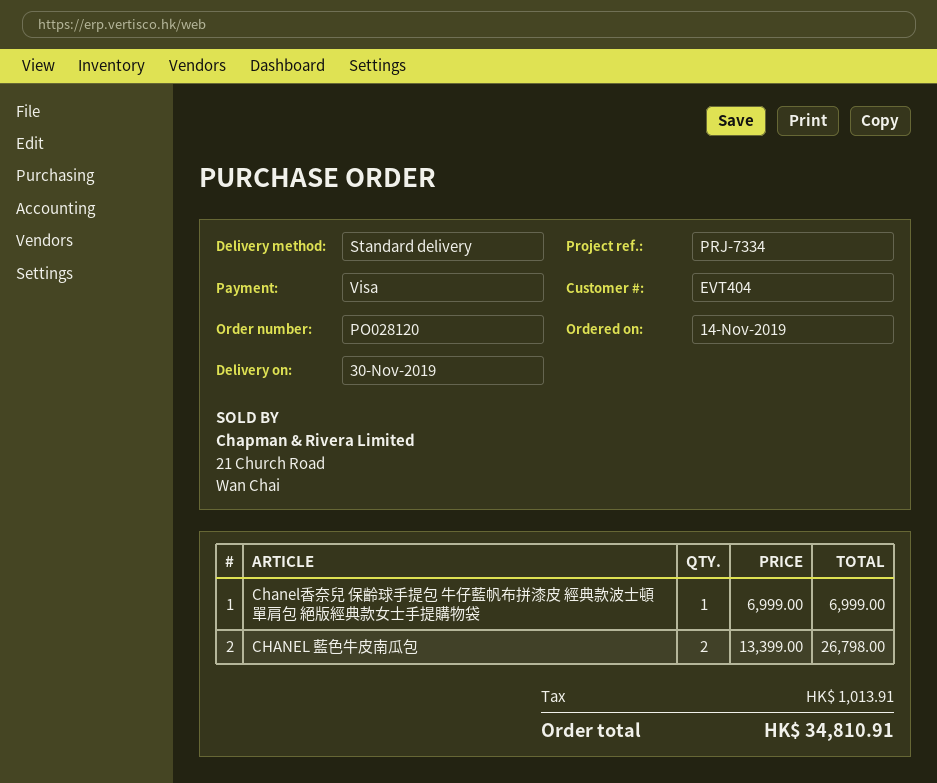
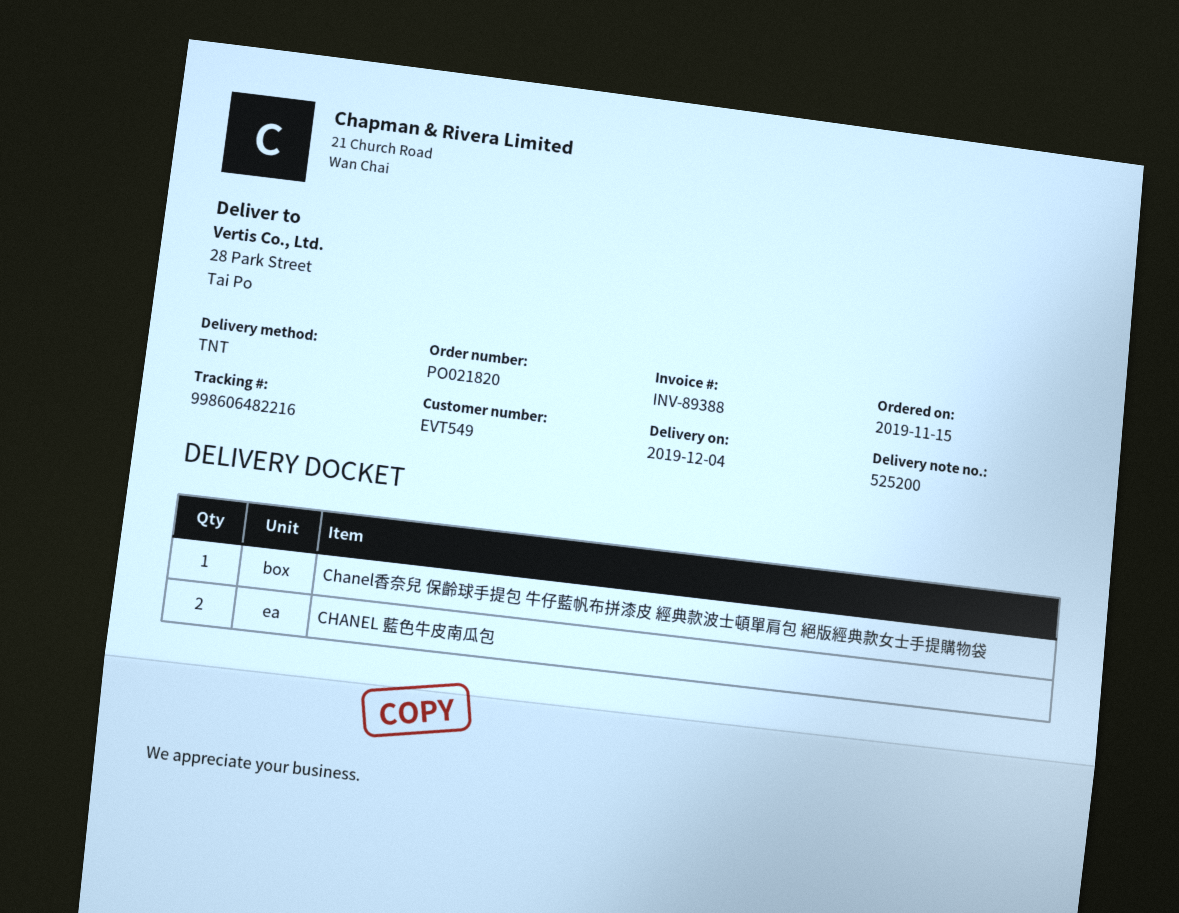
order number: PO028120 -> PO021820
order date: 2019-11-14 -> 2019-11-15
delivery date: 2019-11-30 -> 2019-12-04
customer number: EVT404 -> EVT549
shipping method: standard -> TNT

